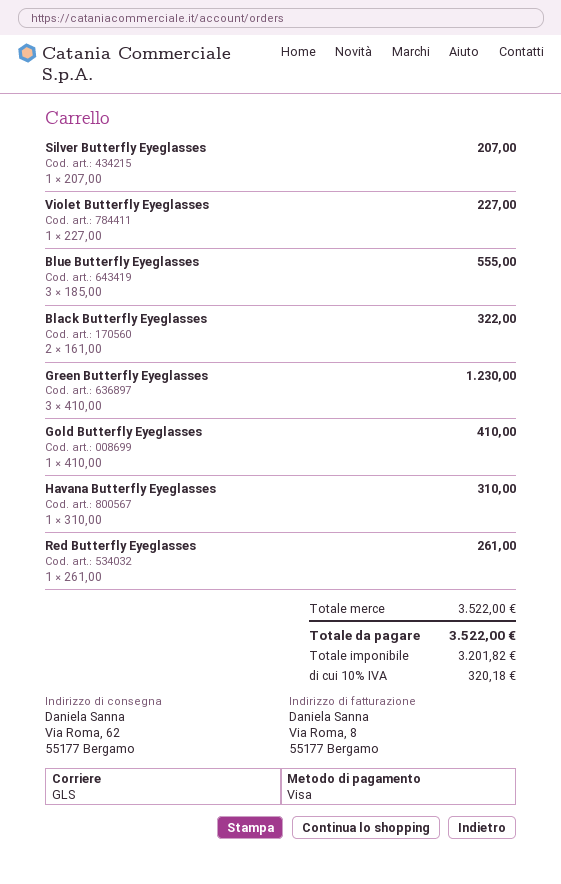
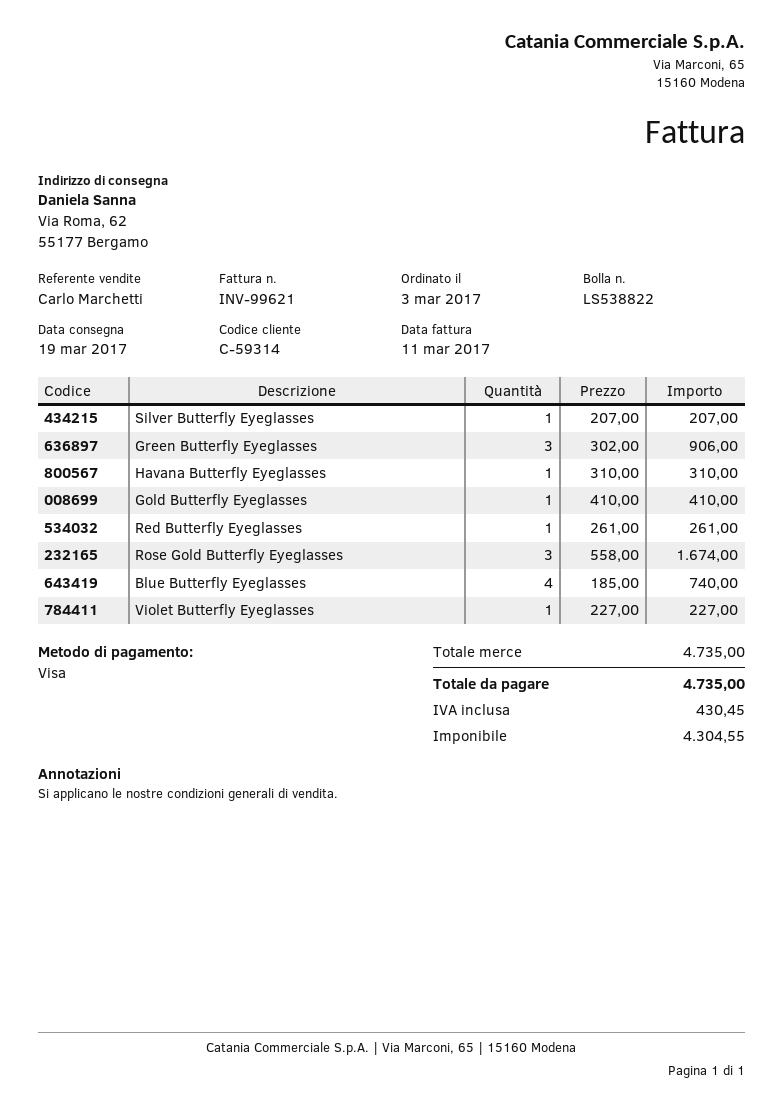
Blue Butterfly Eyeglasses: 3 x 185.00 = 555.00 -> 4 x 185.00 = 740.00
Black Butterfly Eyeglasses: 2 x 161.00 = 322.00 -> none
Green Butterfly Eyeglasses: 3 x 410.00 = 1230.00 -> 3 x 302.00 = 906.00
Rose Gold Butterfly Eyeglasses: none -> 3 x 558.00 = 1674.00
subtotal: 3522.00 -> 4735.00
net: 3201.82 -> 4304.55
tax: 320.18 -> 430.45
total: 3522.00 -> 4735.00

